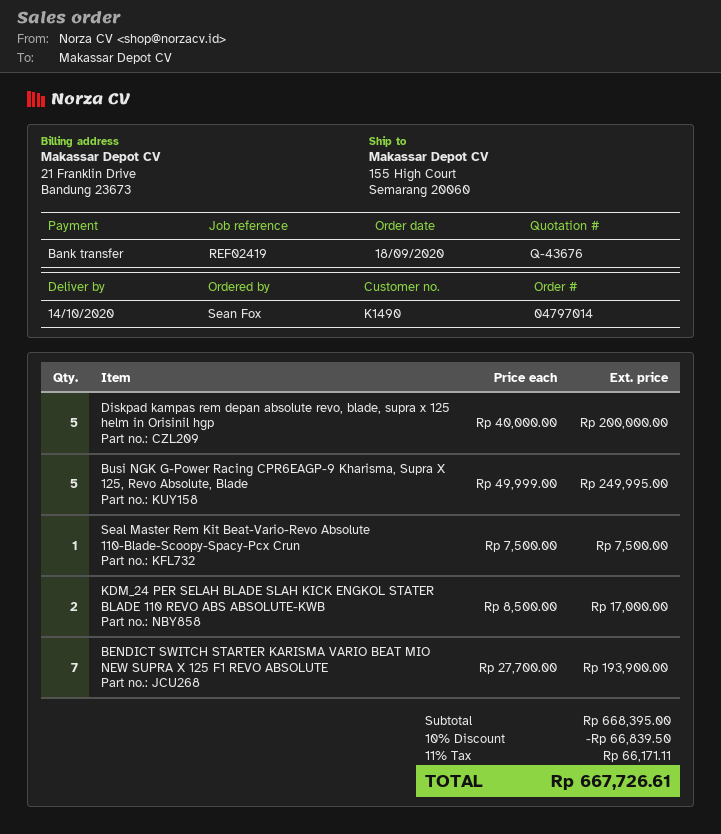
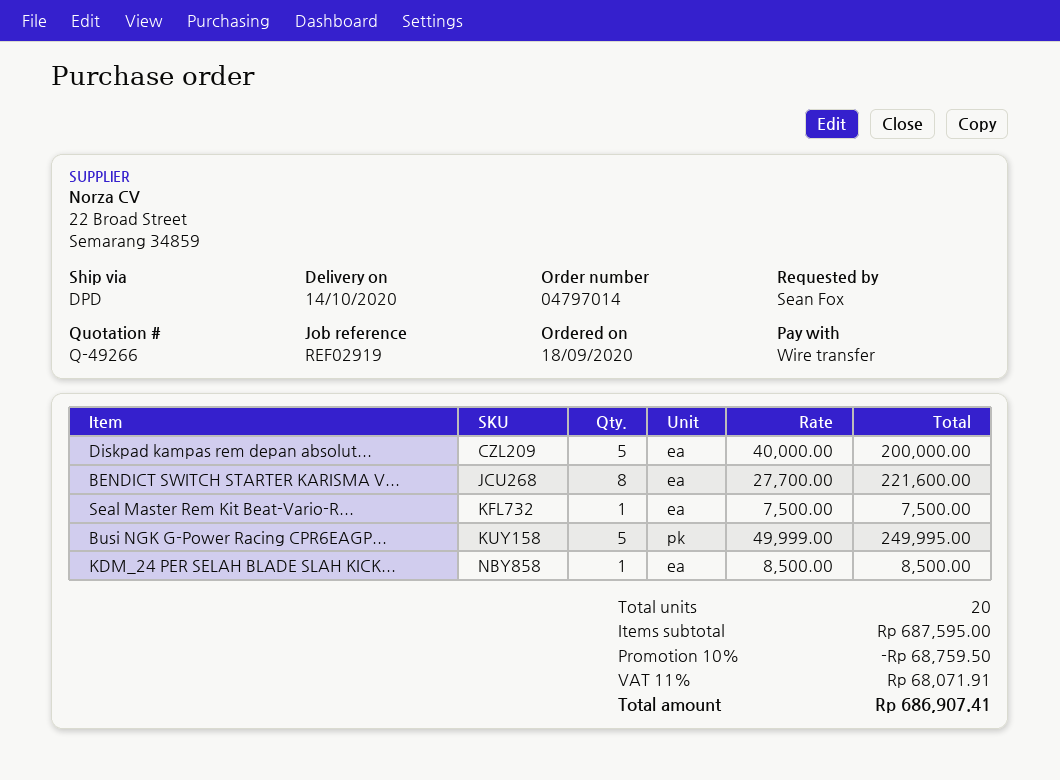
quote number: Q-43676 -> Q-49266
reference: REF02419 -> REF02919
KDM_24 PER SELAH BLADE SLAH KICK ENGKOL STATER BLADE 110 REVO ABS ABSOLUTE-KWB: 2 x 8500.00 = 17000.00 -> 1 x 8500.00 = 8500.00
BENDICT SWITCH STARTER KARISMA VARIO BEAT MIO NEW SUPRA X 125 F1 REVO ABSOLUTE: 7 x 27700.00 = 193900.00 -> 8 x 27700.00 = 221600.00
subtotal: 668395.00 -> 687595.00
discount: 10% = 66839.50 -> 10% = 68759.50
tax: 11% = 66171.11 -> 11% = 68071.91
total: 667726.61 -> 686907.41

